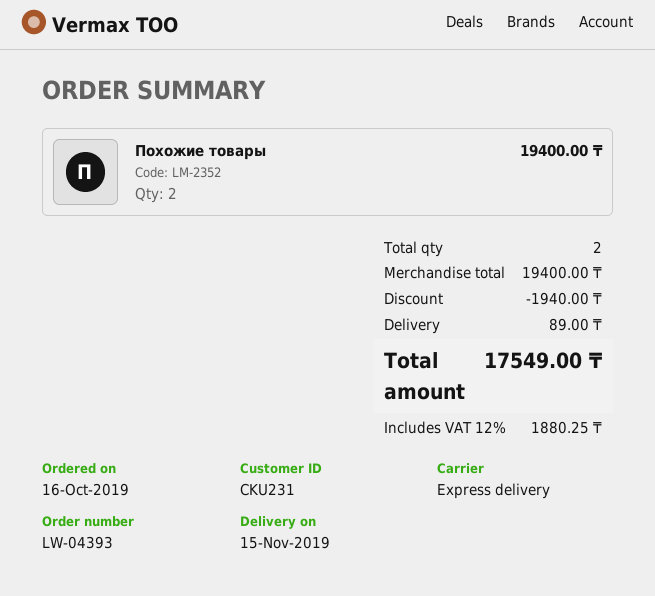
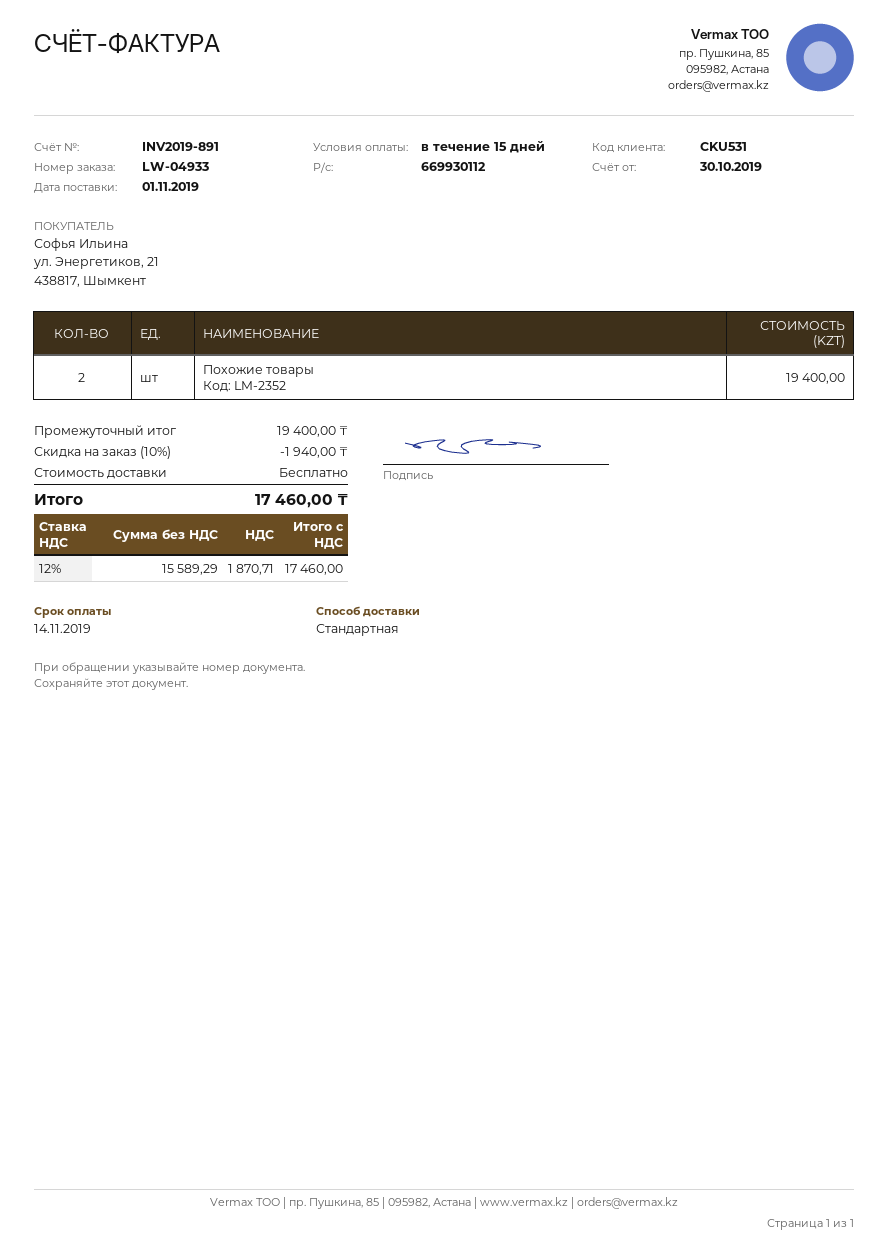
order number: LW-04393 -> LW-04933
delivery date: 2019-11-15 -> 2019-11-01
customer number: CKU231 -> CKU531
shipping method: express -> standard
shipping: 89.00 -> 0.00
tax: 12% = 1880.25 -> 12% = 1870.71
total: 17549.00 -> 17460.00

